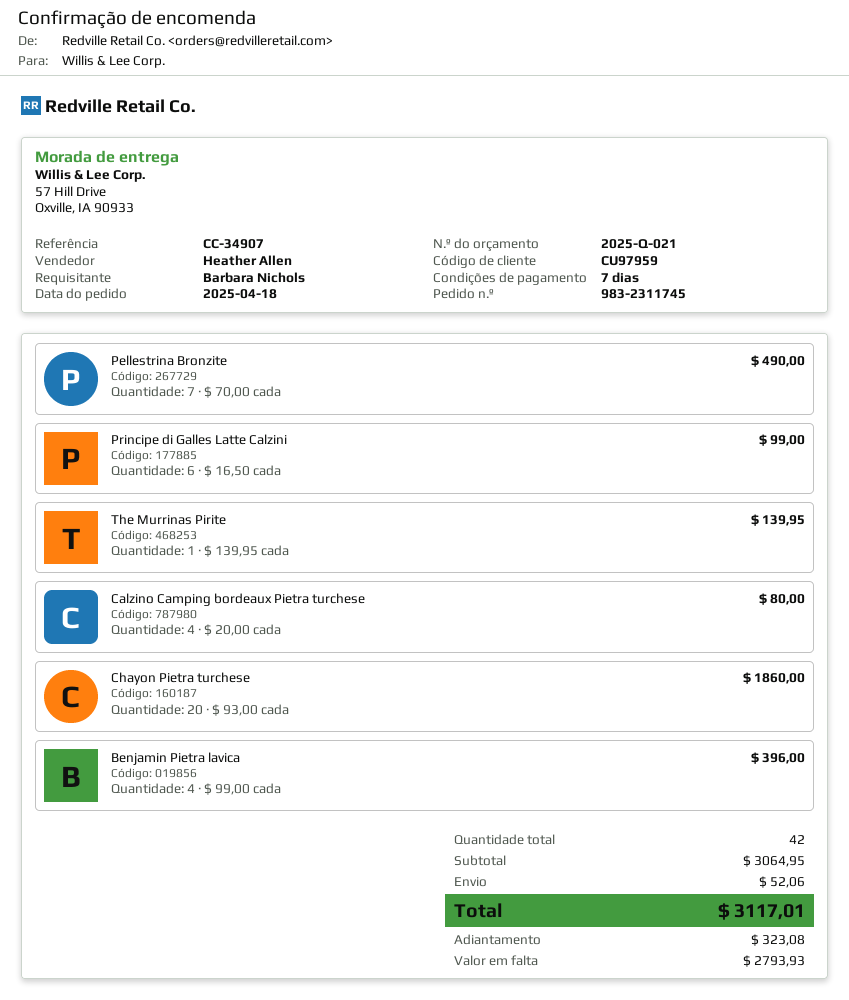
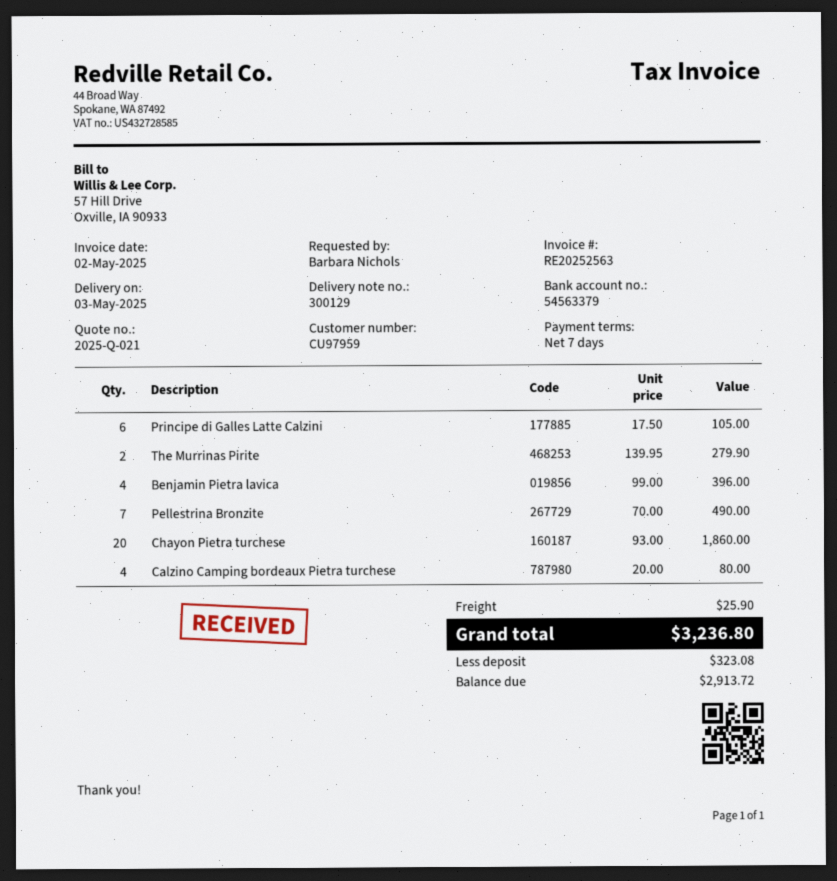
Principe di Galles Latte Calzini: 6 x 16.50 = 99.00 -> 6 x 17.50 = 105.00
The Murrinas Pirite: 1 x 139.95 = 139.95 -> 2 x 139.95 = 279.90
shipping: 52.06 -> 25.90
total: 3117.01 -> 3236.80
balance: 2793.93 -> 2913.72

